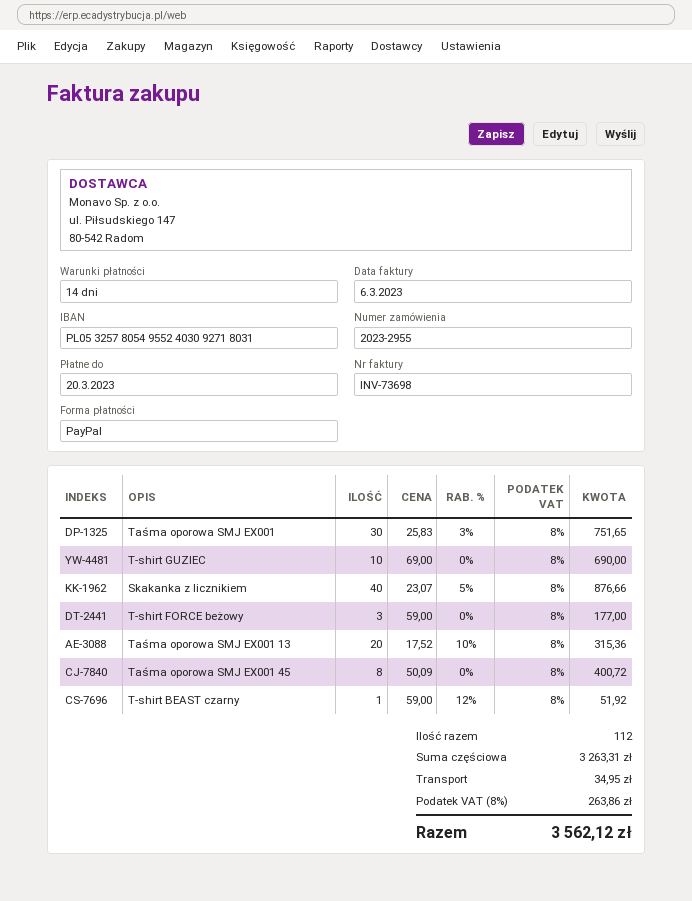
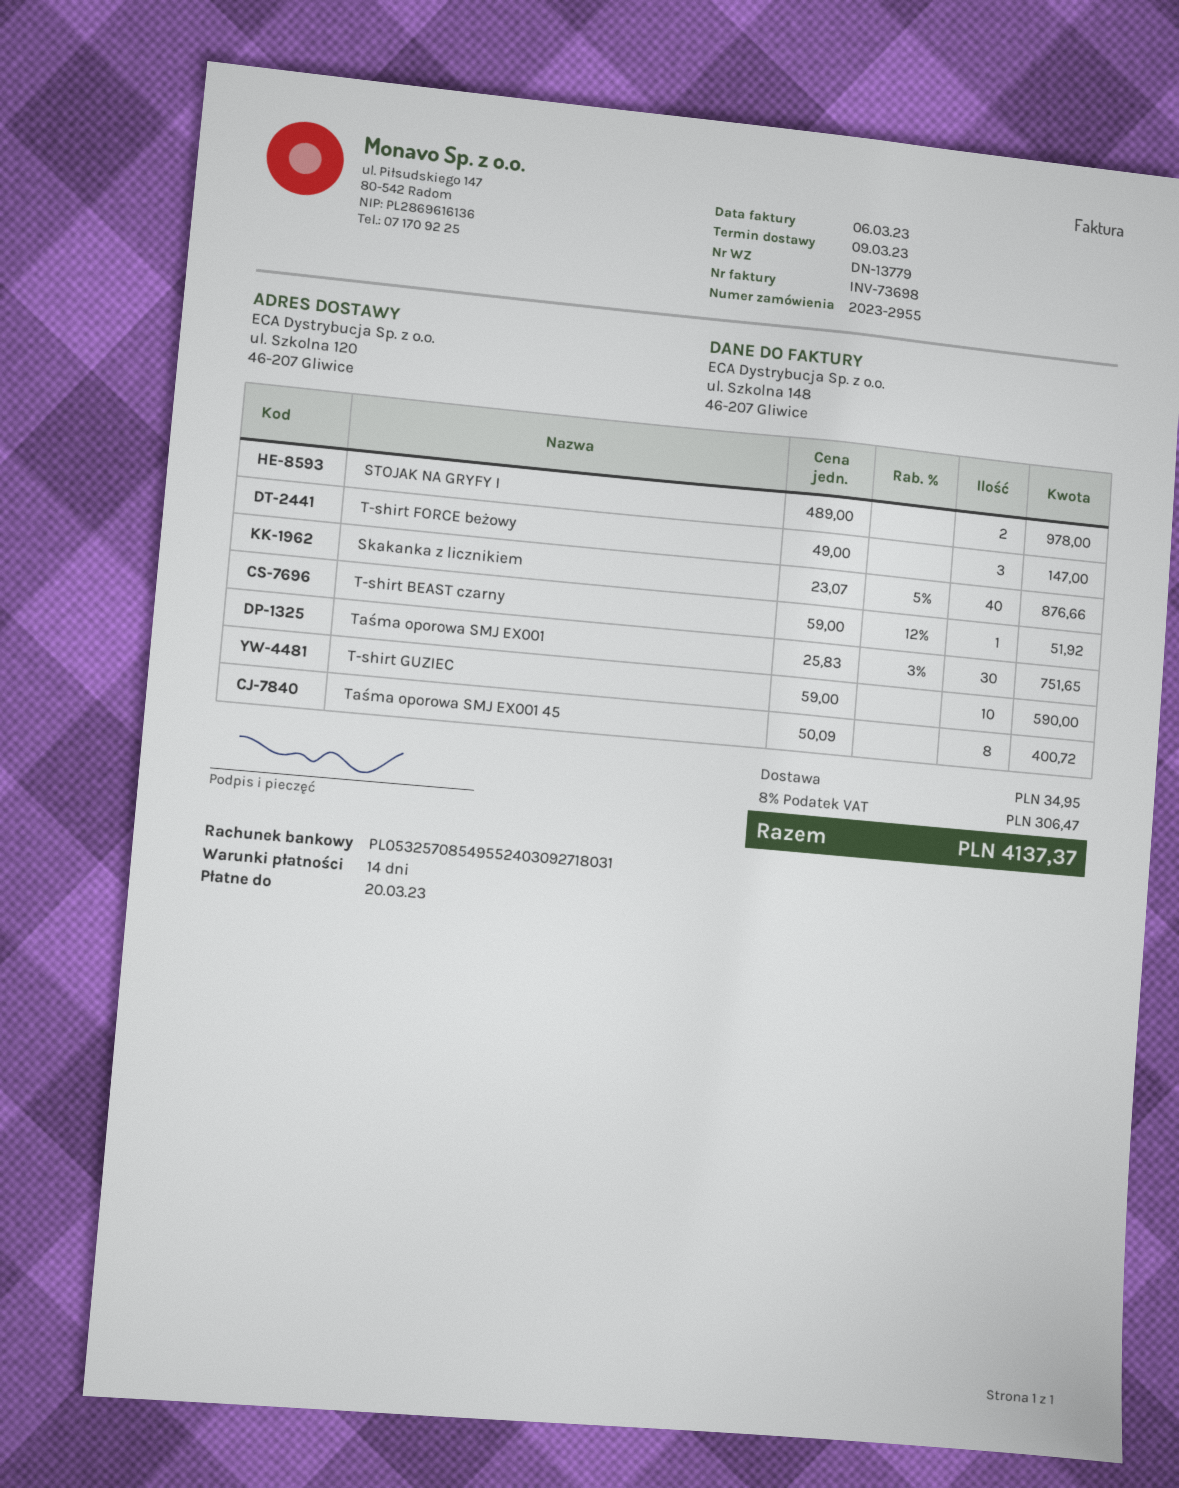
bank account: PL05325780549552403092718031 -> PL05325708549552403092718031
T-shirt GUZIEC: 10 x 69.00 = 690.00 -> 10 x 59.00 = 590.00
T-shirt FORCE beżowy: 3 x 59.00 = 177.00 -> 3 x 49.00 = 147.00
Taśma oporowa SMJ EX001 13: 20 x 17.52 - 10% = 315.36 -> none
STOJAK NA GRYFY I: none -> 2 x 489.00 = 978.00
tax: 8% = 263.86 -> 8% = 306.47
total: 3562.12 -> 4137.37

